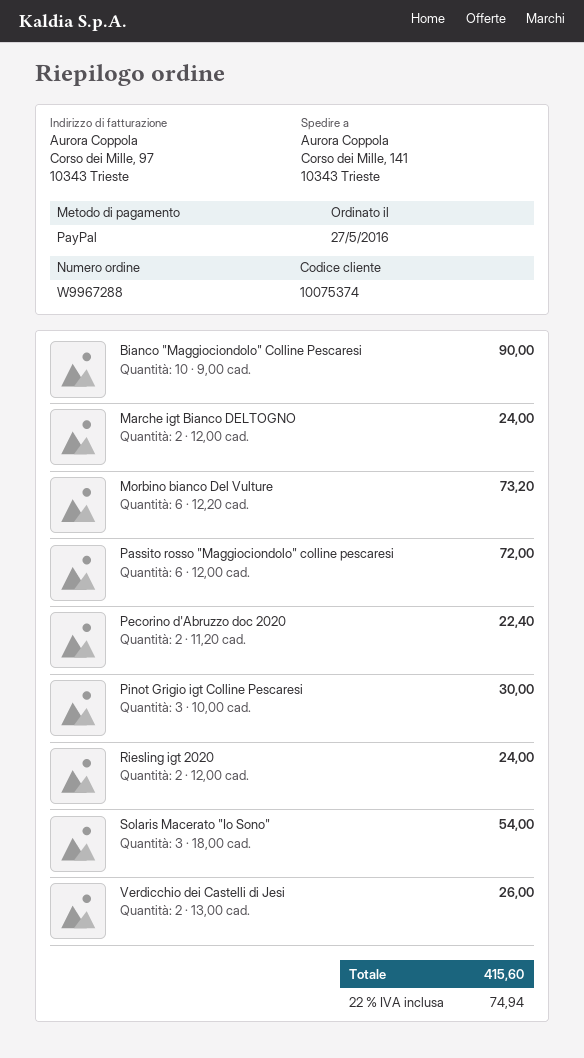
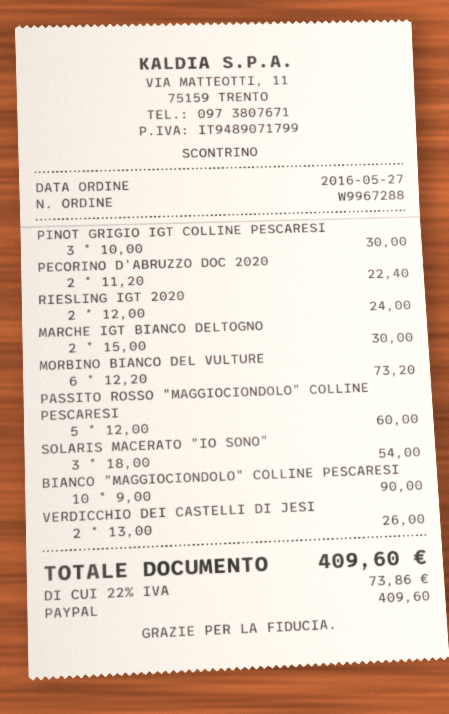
Marche igt Bianco DELTOGNO: 2 x 12.00 = 24.00 -> 2 x 15.00 = 30.00
Passito rosso "Maggiociondolo" colline pescaresi: 6 x 12.00 = 72.00 -> 5 x 12.00 = 60.00
tax: 22% = 74.94 -> 22% = 73.86
total: 415.60 -> 409.60

